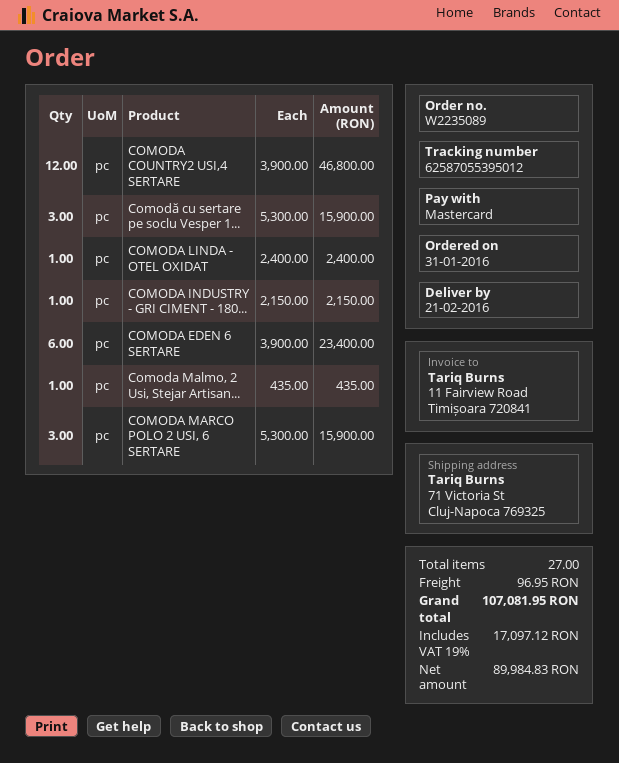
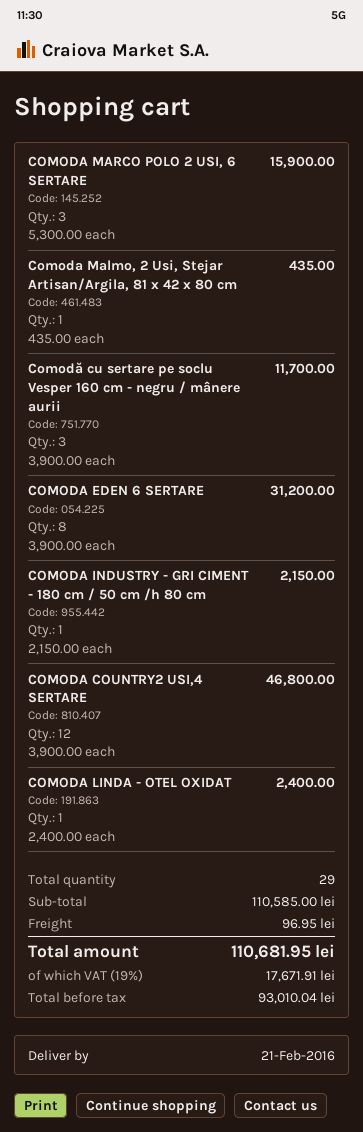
Comodă cu sertare pe soclu Vesper 1...: 3 x 5300.00 = 15900.00 -> 3 x 3900.00 = 11700.00
COMODA EDEN 6 SERTARE: 6 x 3900.00 = 23400.00 -> 8 x 3900.00 = 31200.00
total quantity: 27 -> 29
net: 89984.83 -> 93010.04
tax: 19% = 17097.12 -> 19% = 17671.91
total: 107081.95 -> 110681.95

